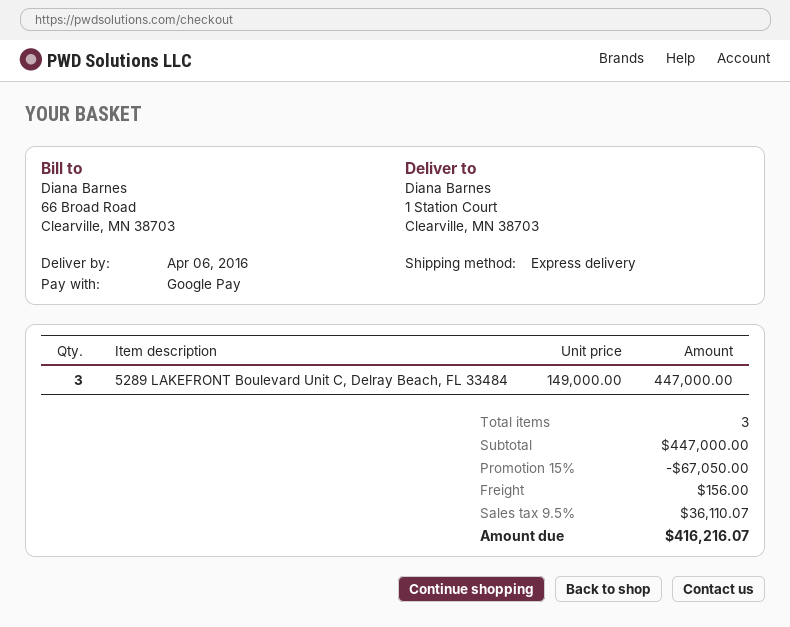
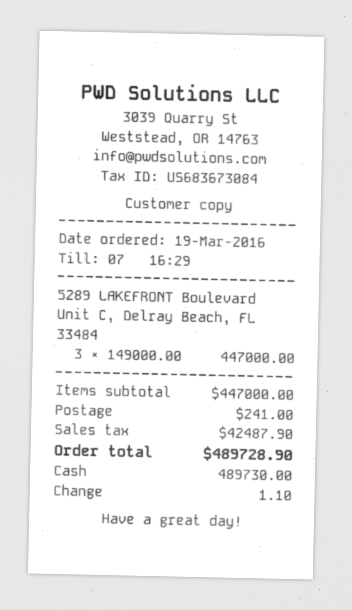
payment method: Google Pay -> cash
discount: 15% = 67050.00 -> none
shipping: 156.00 -> 241.00
tax: 36110.07 -> 42487.90
total: 416216.07 -> 489728.90

